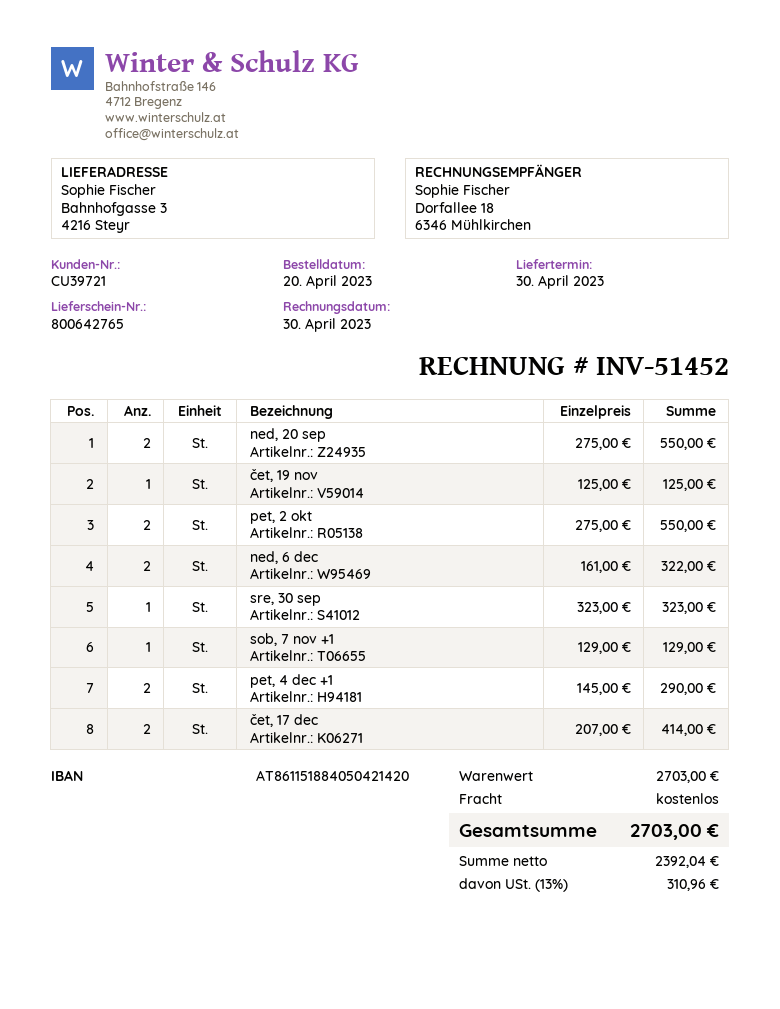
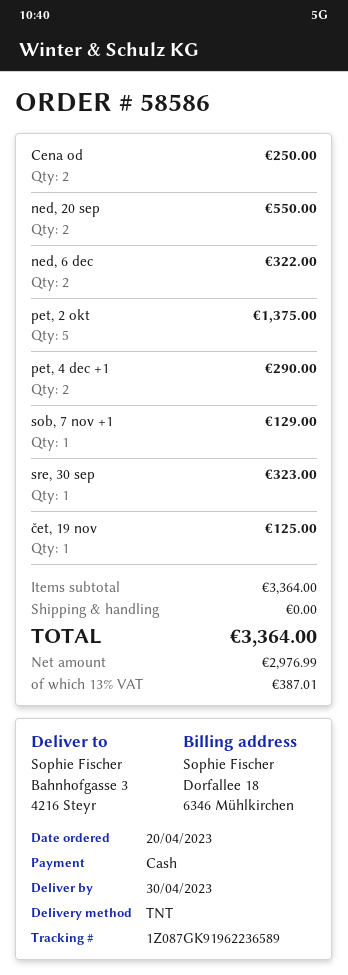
pet, 2 okt: 2 for 550.00 -> 5 for 1375.00
čet, 17 dec: 2 for 414.00 -> none
Cena od: none -> 2 for 250.00
subtotal: 2703.00 -> 3364.00
net: 2392.04 -> 2976.99
tax: 13% = 310.96 -> 13% = 387.01
total: 2703.00 -> 3364.00

